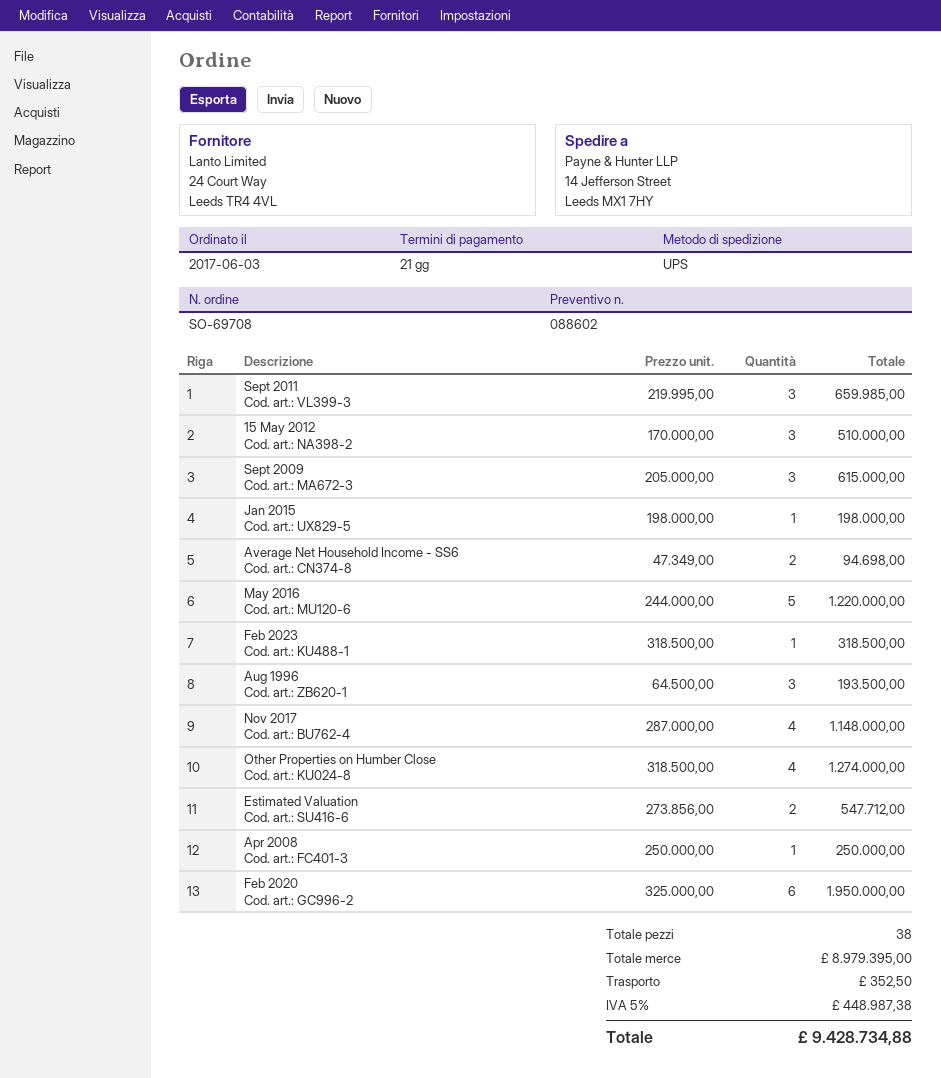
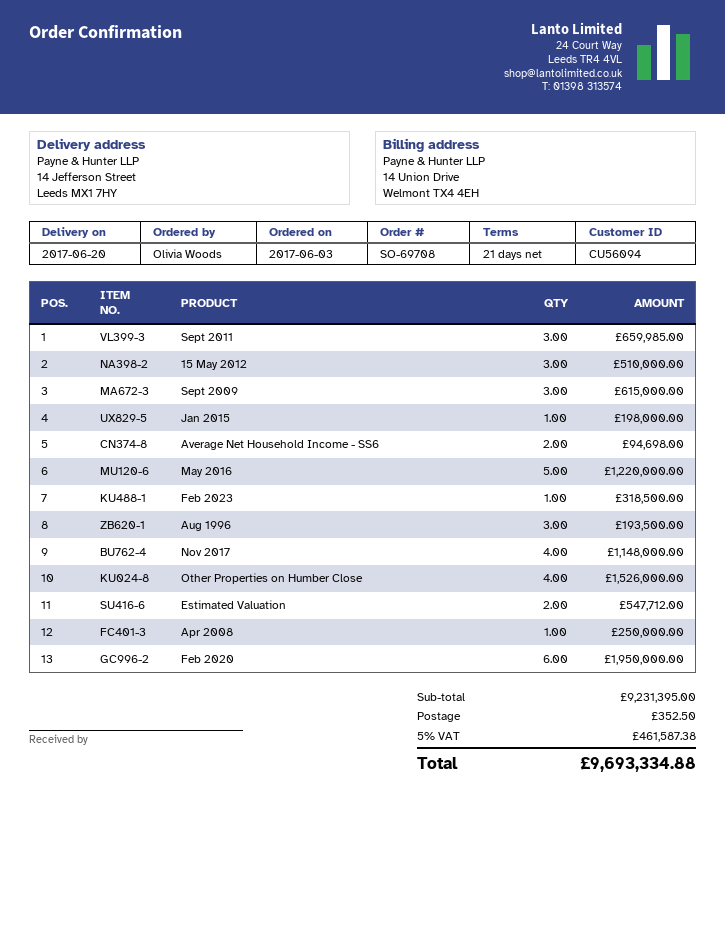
Other Properties on Humber Close: 4 for 1274000.00 -> 4 for 1526000.00
subtotal: 8979395.00 -> 9231395.00
tax: 5% = 448987.38 -> 5% = 461587.38
total: 9428734.88 -> 9693334.88

